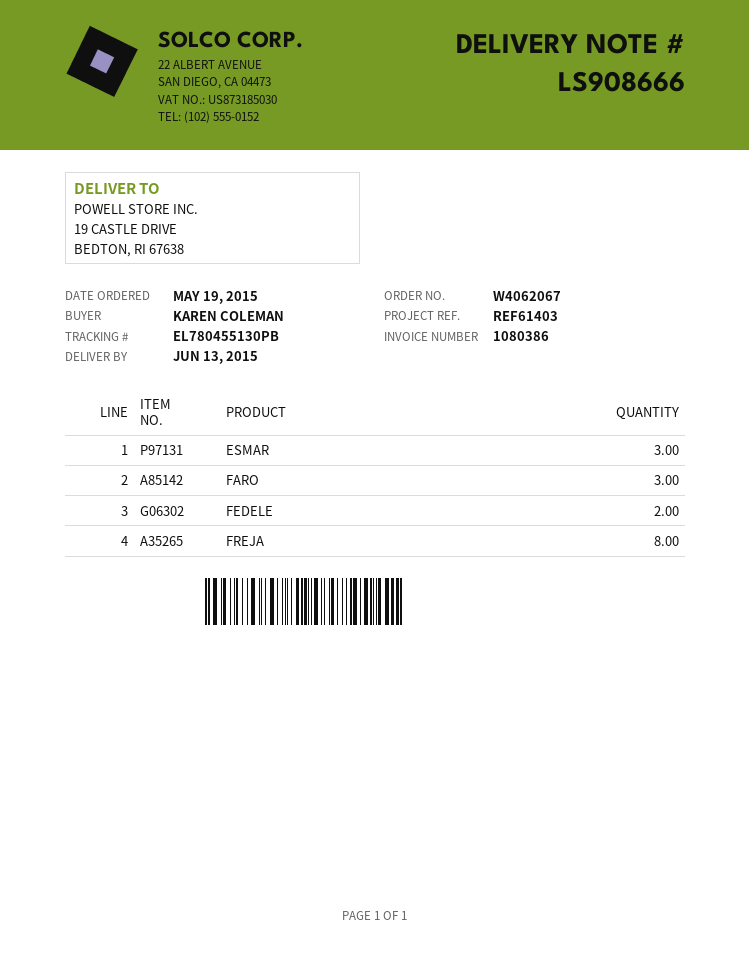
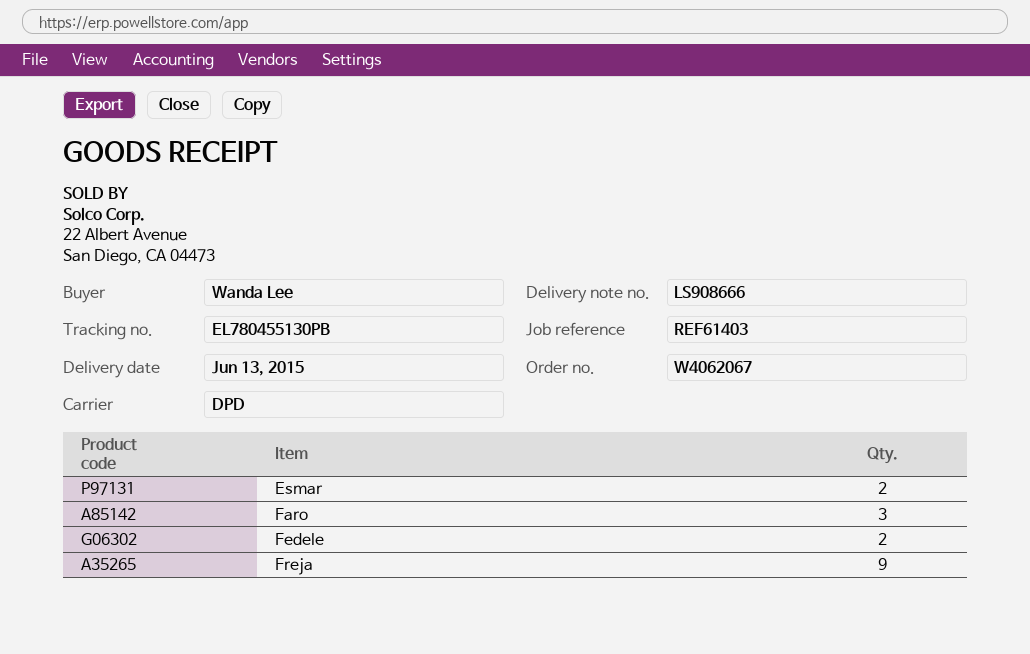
ordered by: KAREN COLEMAN -> Wanda Lee
ESMAR: 3 -> 2
FREJA: 8 -> 9

